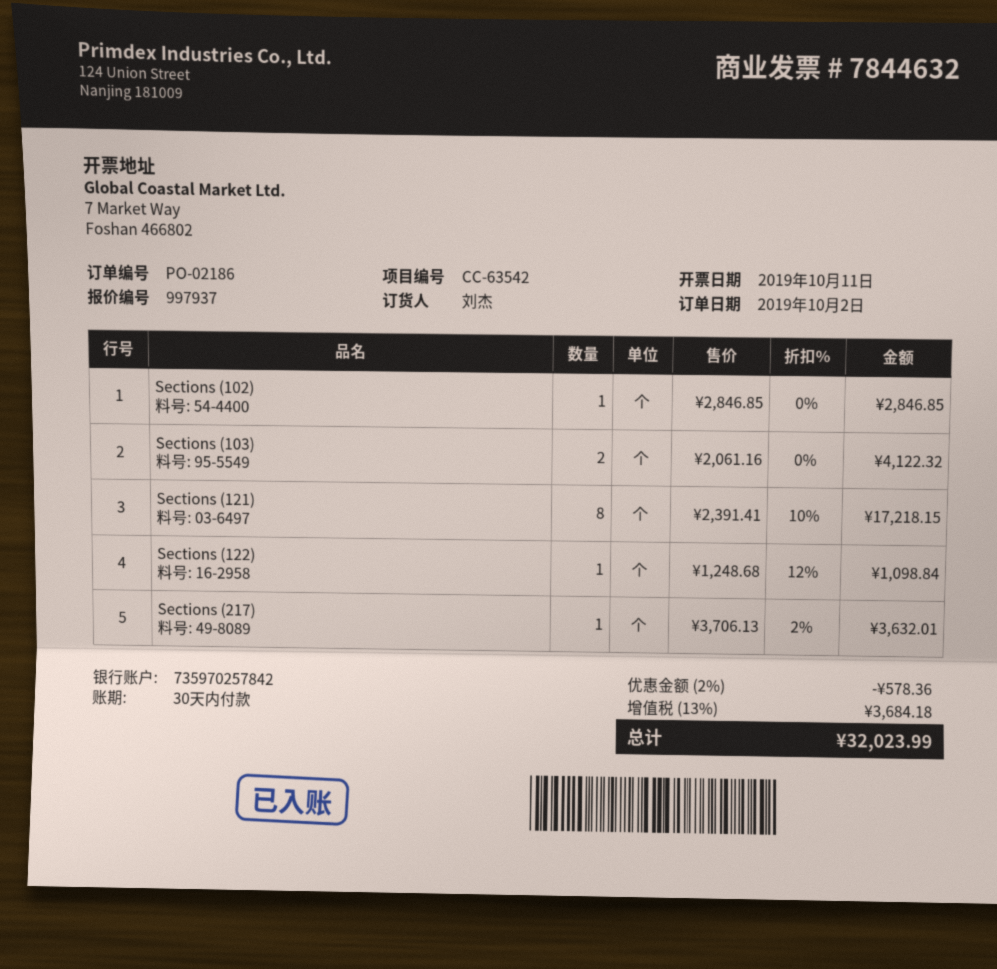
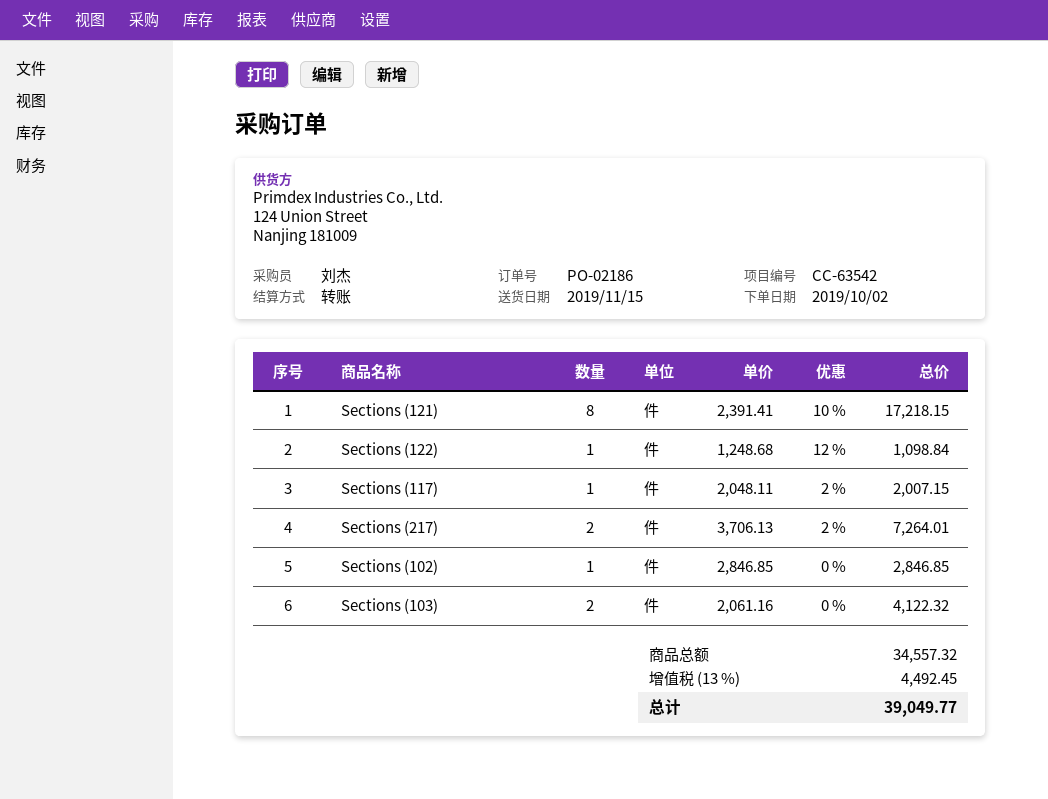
Sections (217): 1 x 3706.13 - 2% = 3632.01 -> 2 x 3706.13 - 2% = 7264.01
Sections (117): none -> 1 x 2048.11 - 2% = 2007.15
discount: 2% = 578.36 -> none
tax: 13% = 3684.18 -> 13% = 4492.45
total: 32023.99 -> 39049.77

